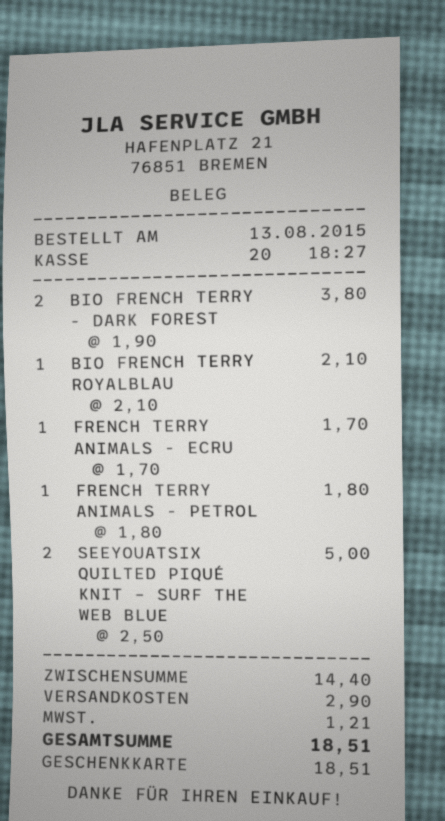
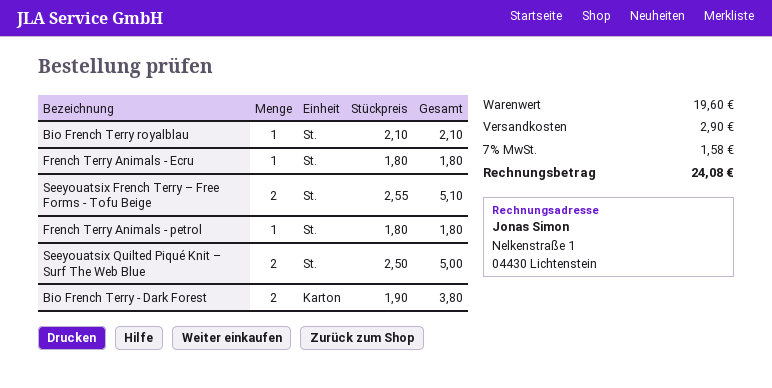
FRENCH TERRY ANIMALS - ECRU: 1 x 1.70 = 1.70 -> 1 x 1.80 = 1.80
Seeyouatsix French Terry – Free Forms - Tofu Beige: none -> 2 x 2.55 = 5.10
subtotal: 14.40 -> 19.60
tax: 1.21 -> 1.58
total: 18.51 -> 24.08

